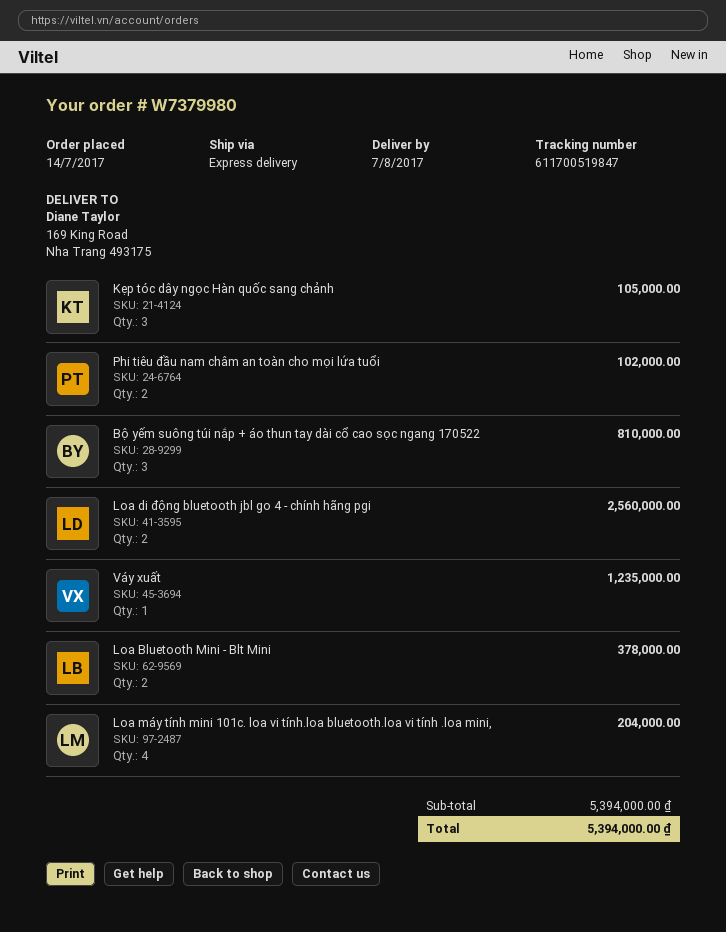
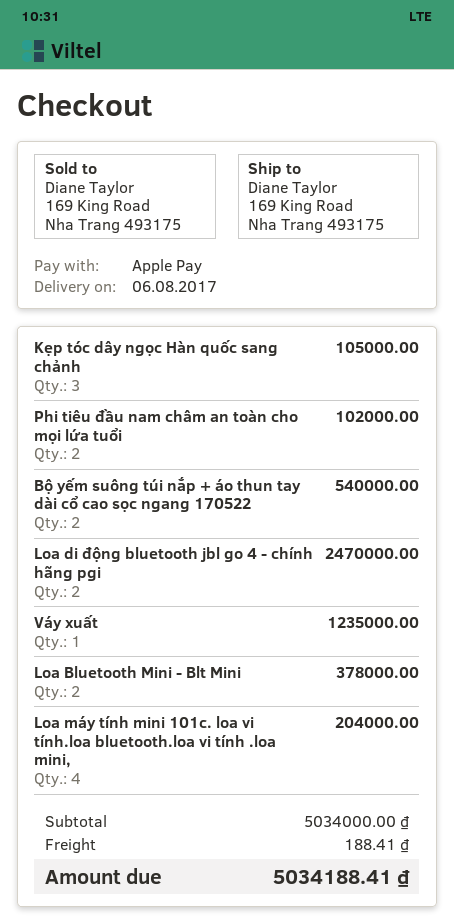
delivery date: 2017-08-07 -> 2017-08-06
Bộ yếm suông túi nắp + áo thun tay dài cổ cao sọc ngang 170522: 3 for 810000.00 -> 2 for 540000.00
Loa di động bluetooth jbl go 4 - chính hãng pgi: 2 for 2560000.00 -> 2 for 2470000.00
subtotal: 5394000.00 -> 5034000.00
shipping: none -> 188.41
total: 5394000.00 -> 5034188.41

